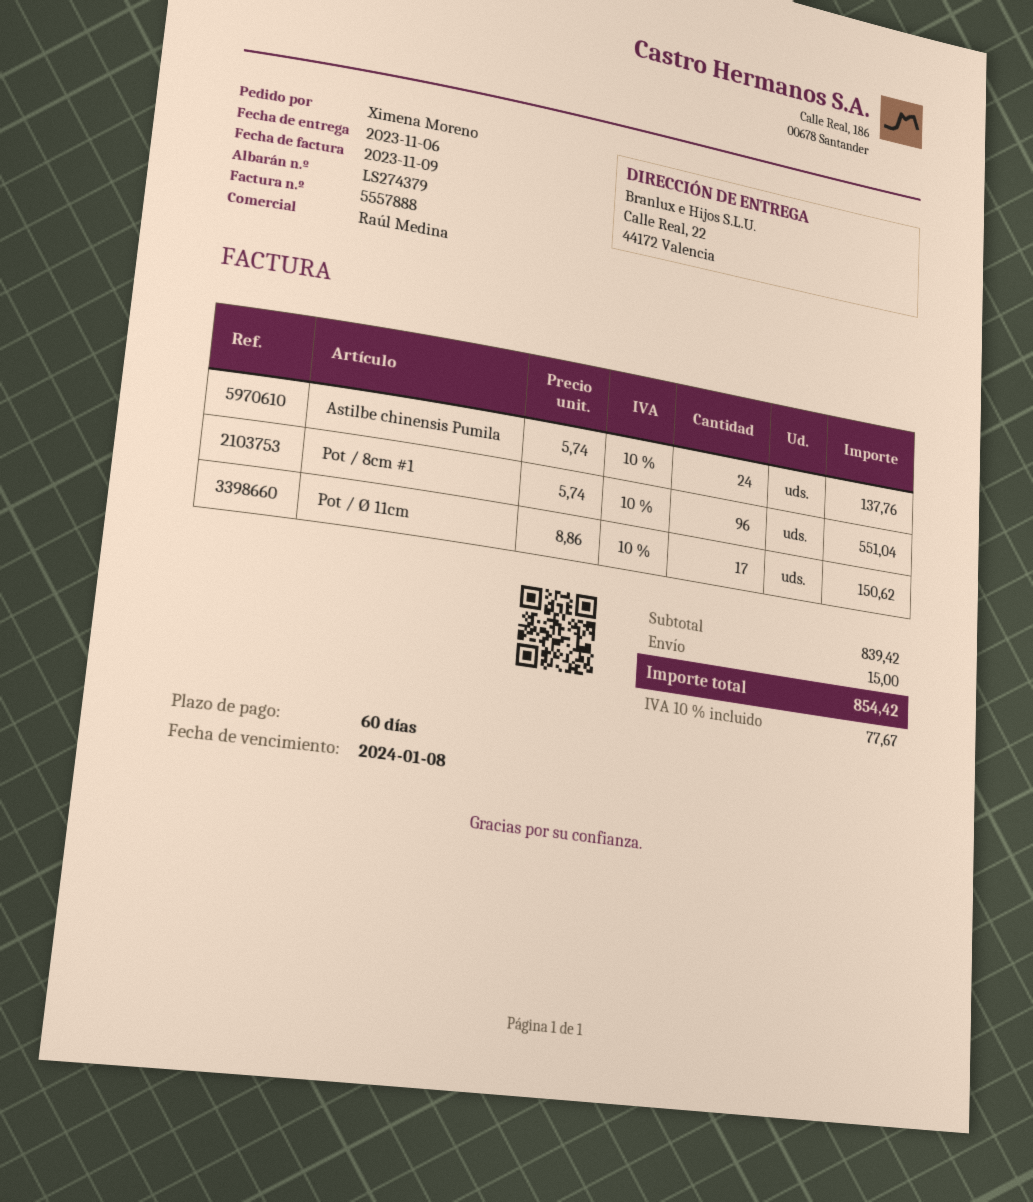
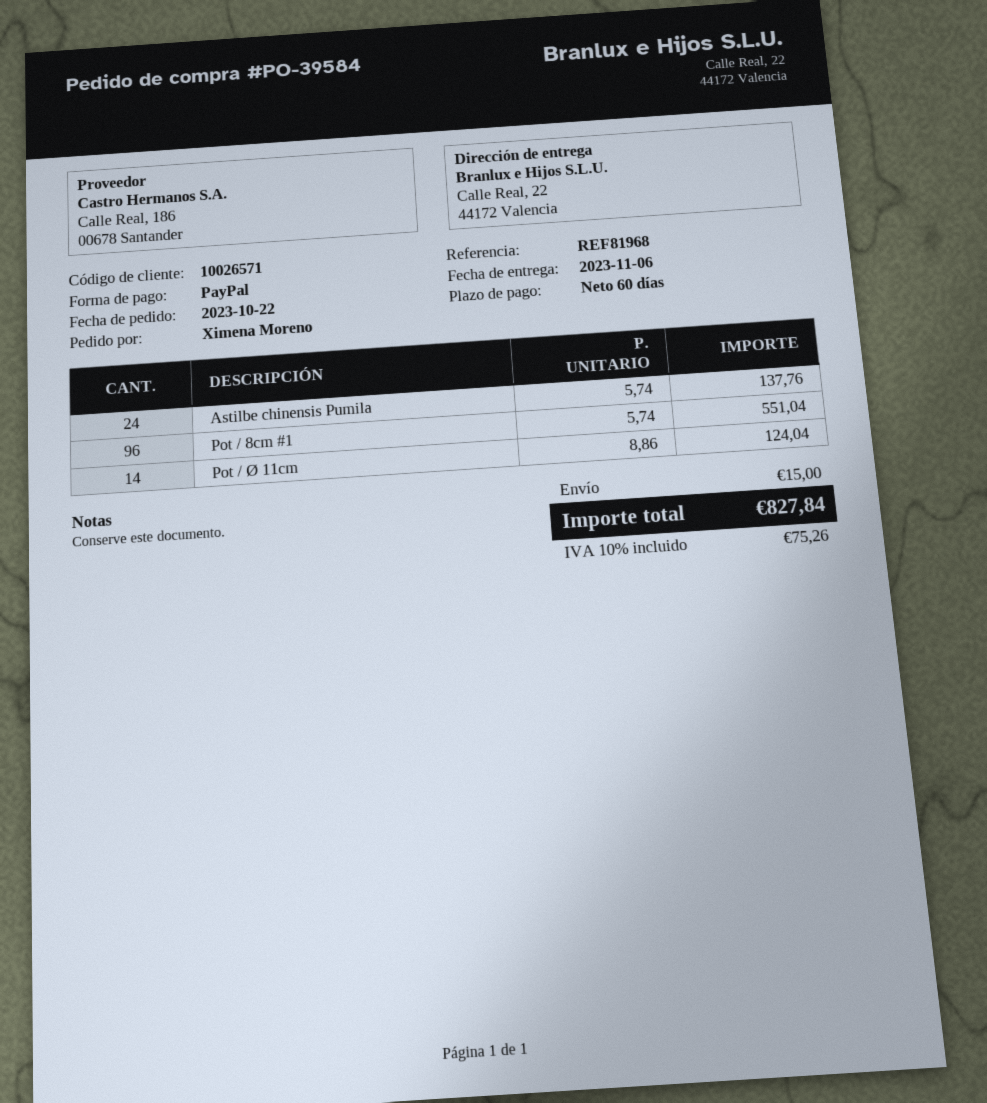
Pot / Ø 11cm: 17 x 8.86 = 150.62 -> 14 x 8.86 = 124.04
tax: 10% = 77.67 -> 10% = 75.26
total: 854.42 -> 827.84

